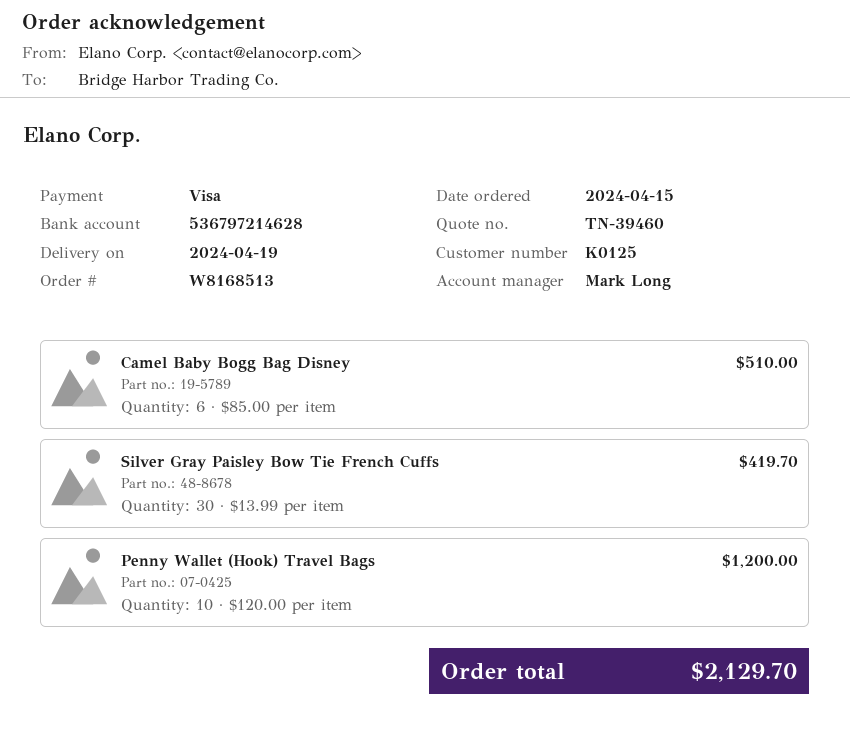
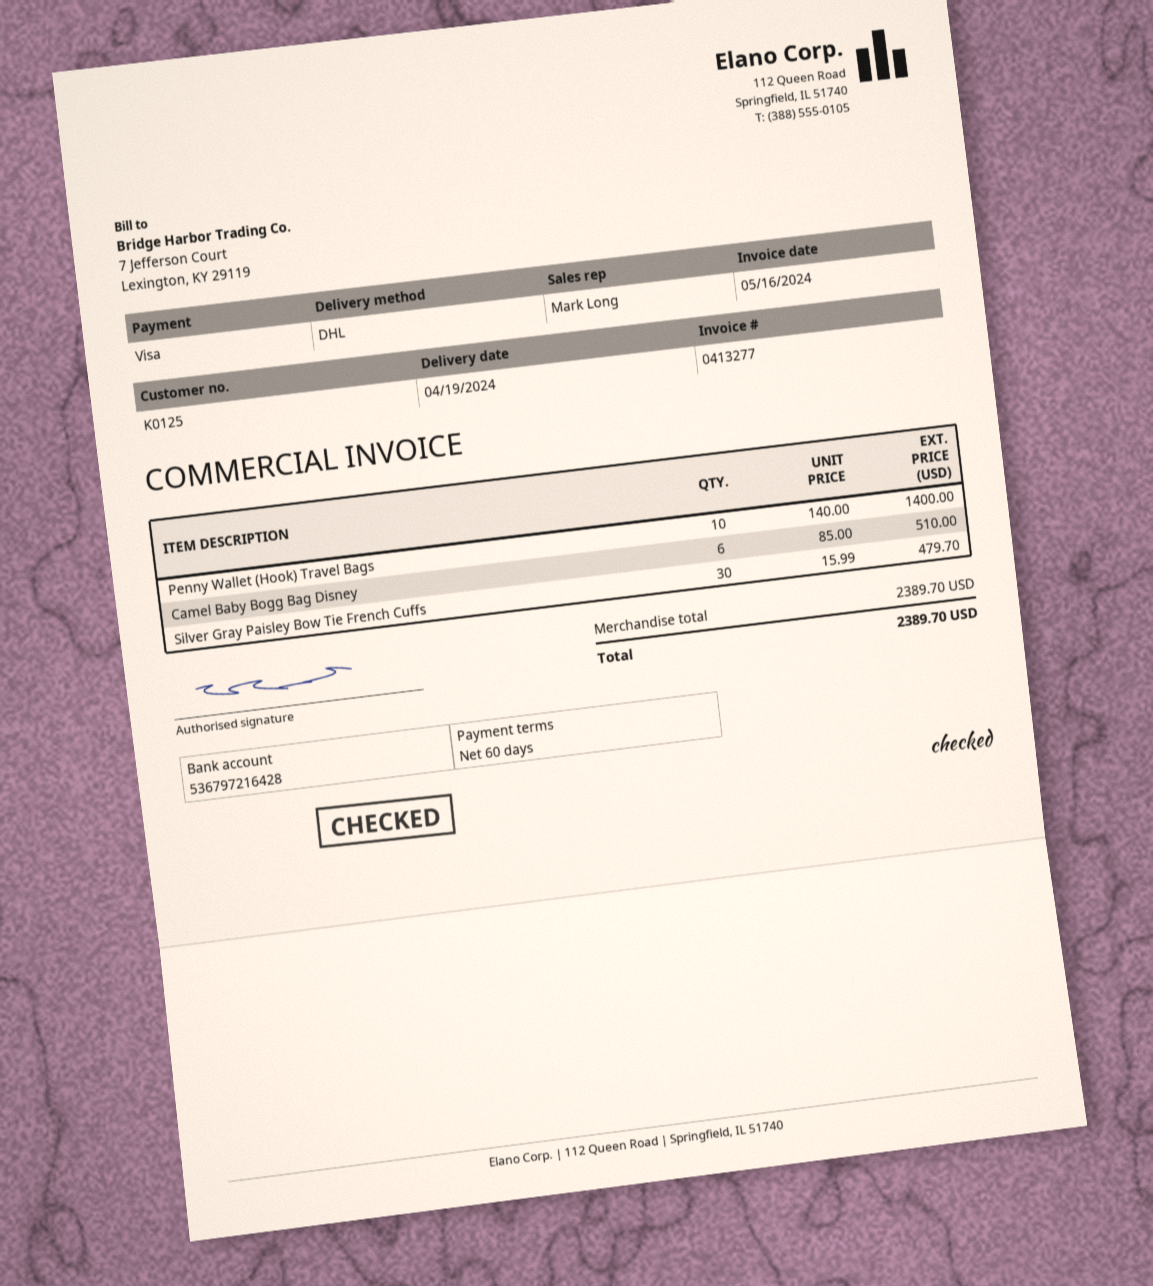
bank account: 536797214628 -> 536797216428
Silver Gray Paisley Bow Tie French Cuffs: 30 x 13.99 = 419.70 -> 30 x 15.99 = 479.70
Penny Wallet (Hook) Travel Bags: 10 x 120.00 = 1200.00 -> 10 x 140.00 = 1400.00
total: 2129.70 -> 2389.70

